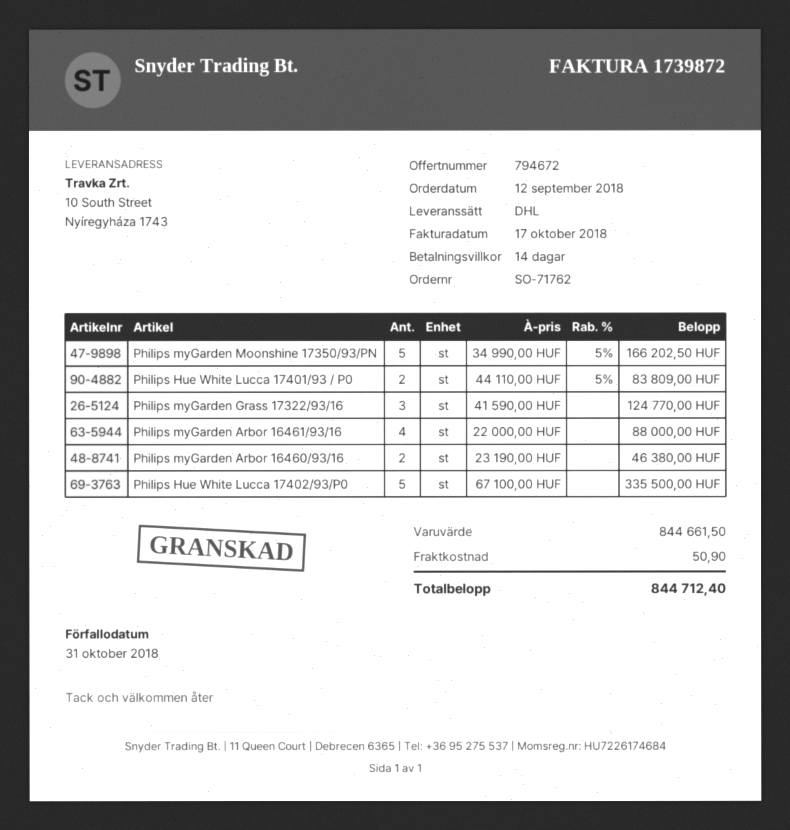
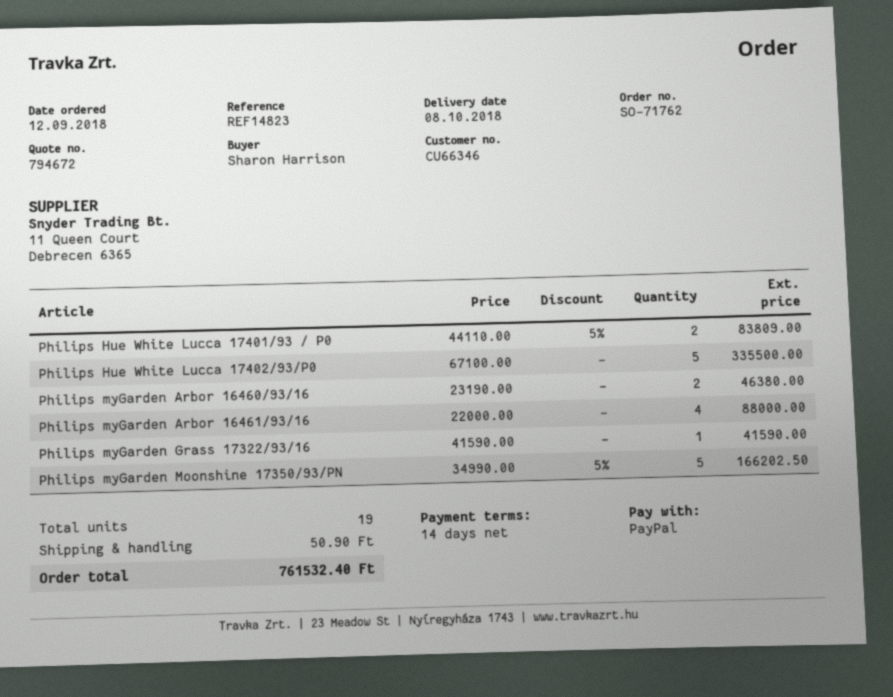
Philips myGarden Grass 17322/93/16: 3 x 41590.00 = 124770.00 -> 1 x 41590.00 = 41590.00
total: 844712.40 -> 761532.40

